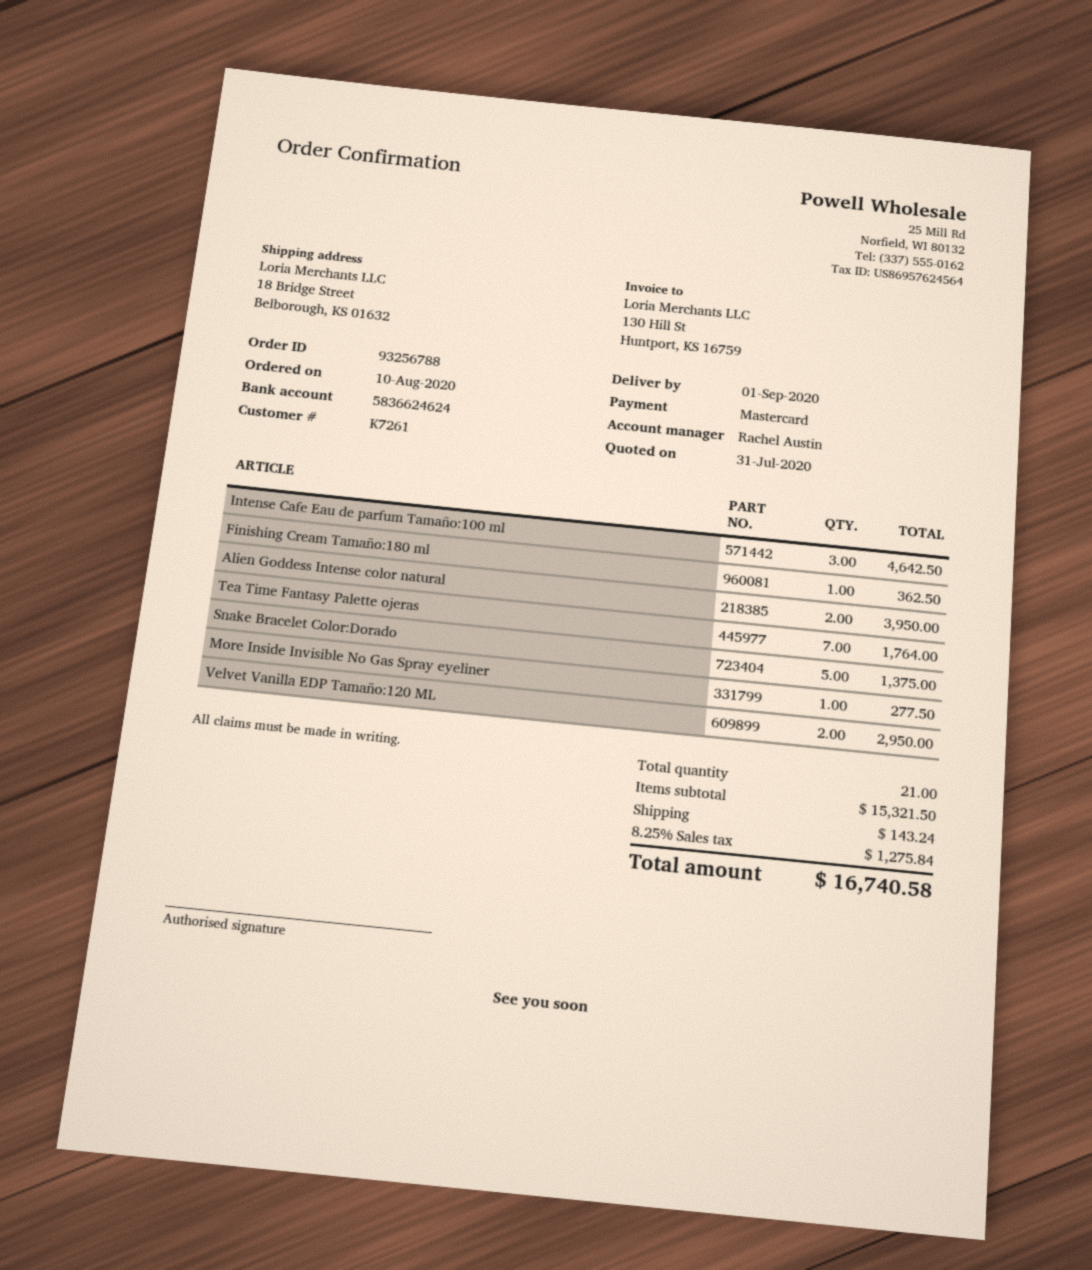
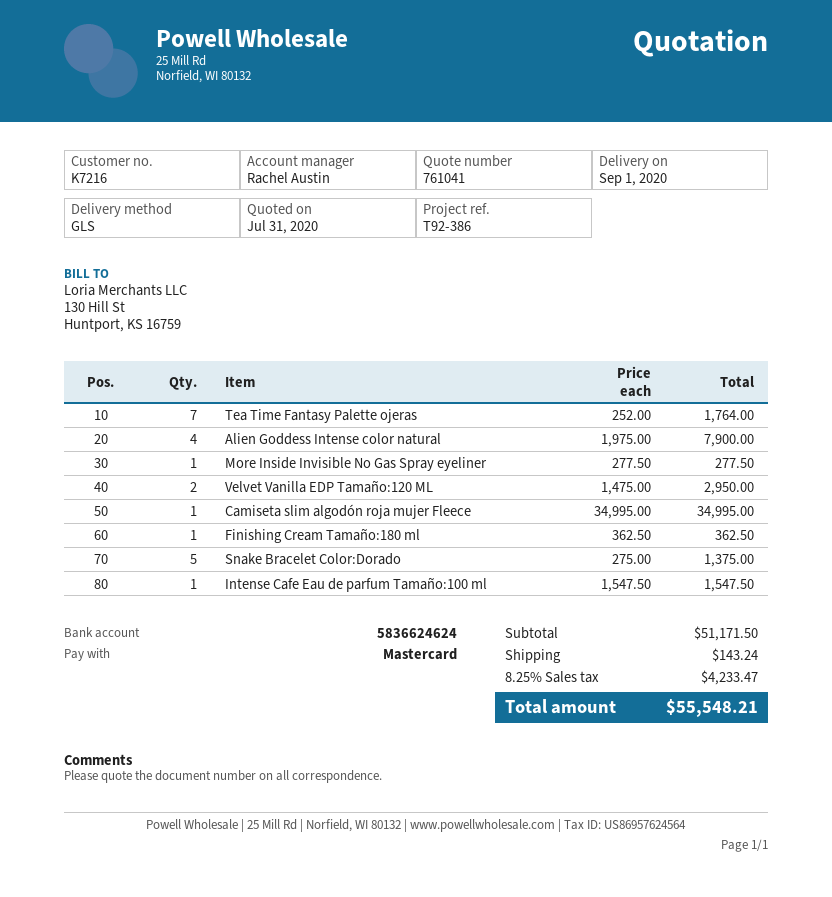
customer number: K7261 -> K7216
Intense Cafe Eau de parfum Tamaño:100 ml: 3 for 4642.50 -> 1 for 1547.50
Alien Goddess Intense color natural: 2 for 3950.00 -> 4 for 7900.00
Camiseta slim algodón roja mujer Fleece: none -> 1 for 34995.00
subtotal: 15321.50 -> 51171.50
tax: 8.25% = 1275.84 -> 8.25% = 4233.47
total: 16740.58 -> 55548.21

